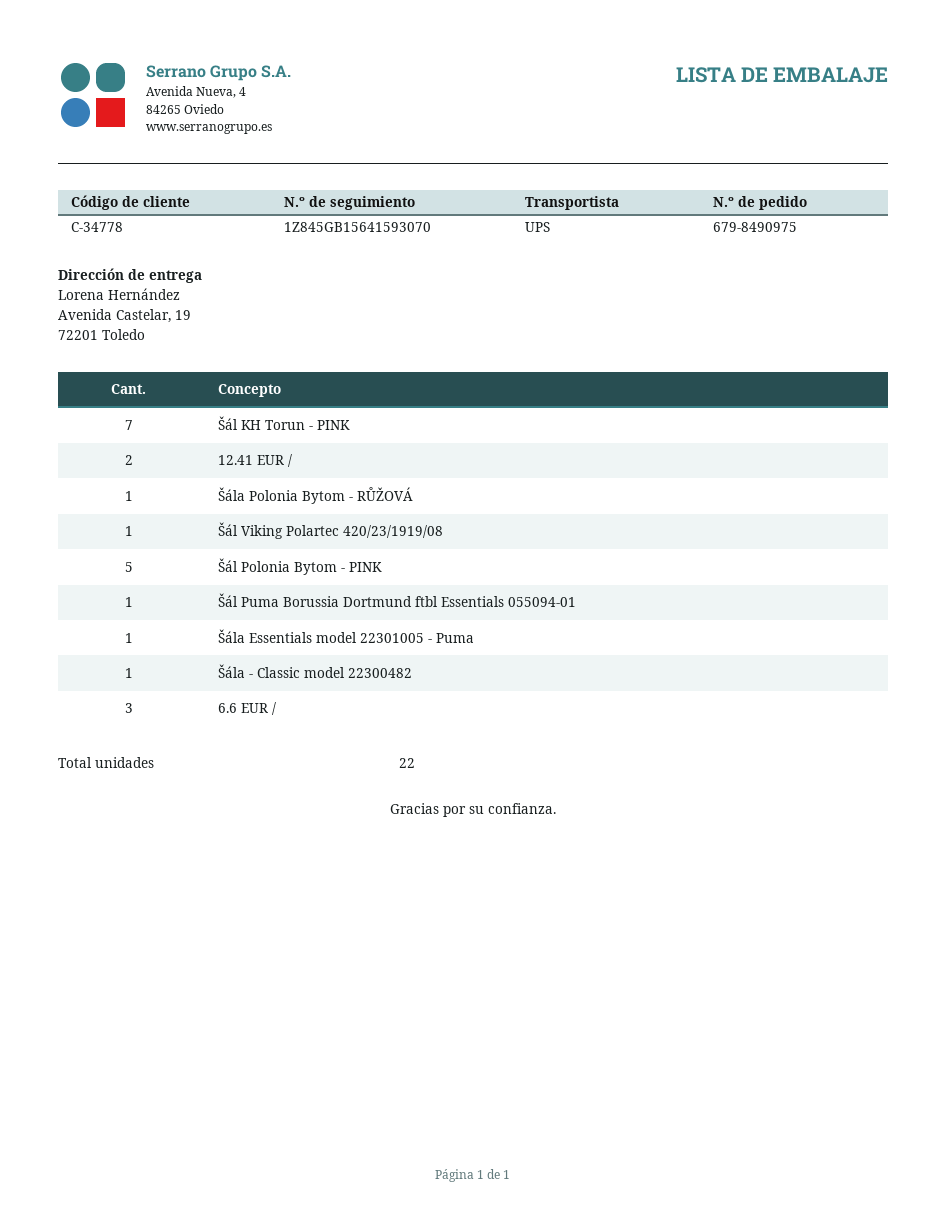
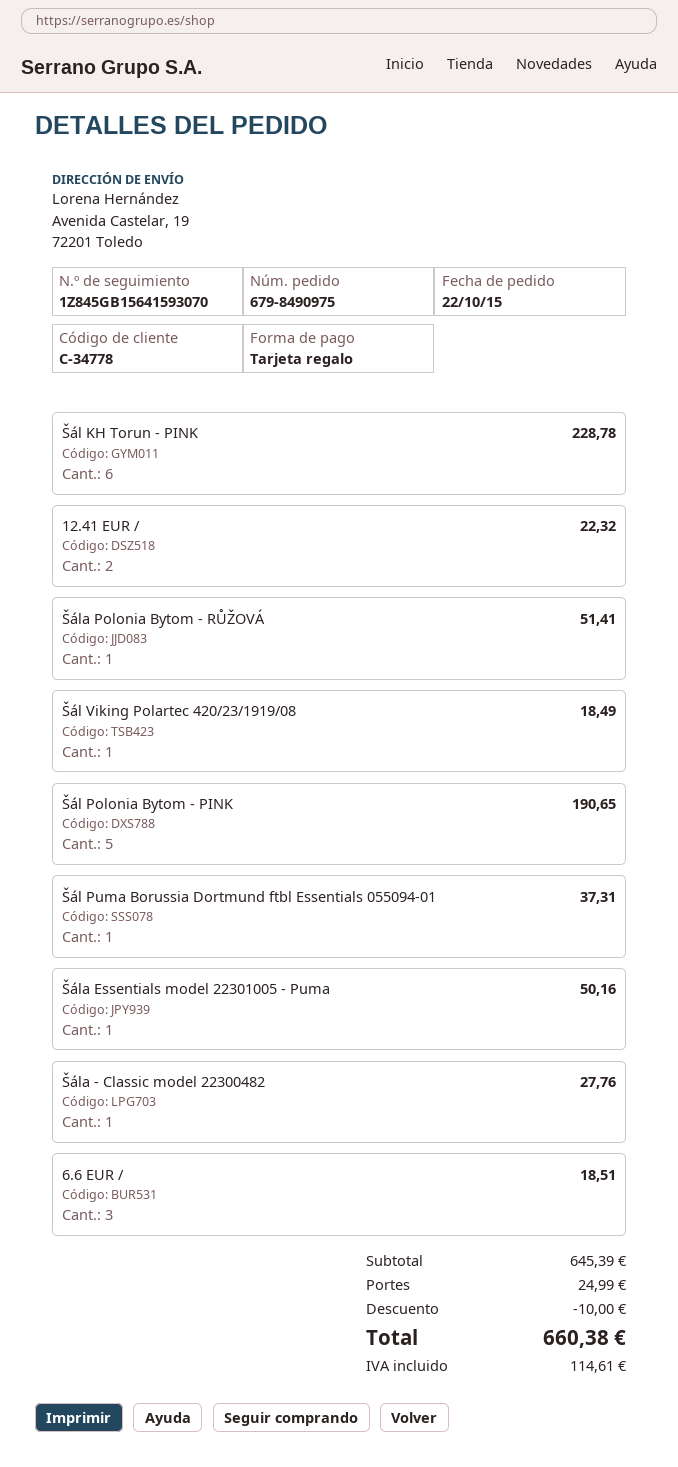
Šál KH Torun - PINK: 7 -> 6

